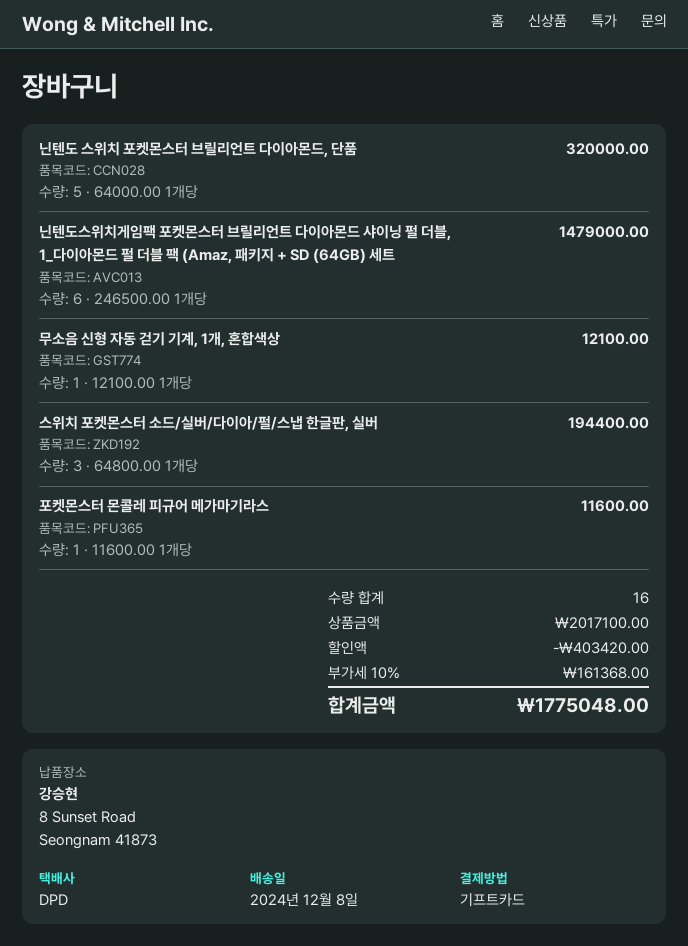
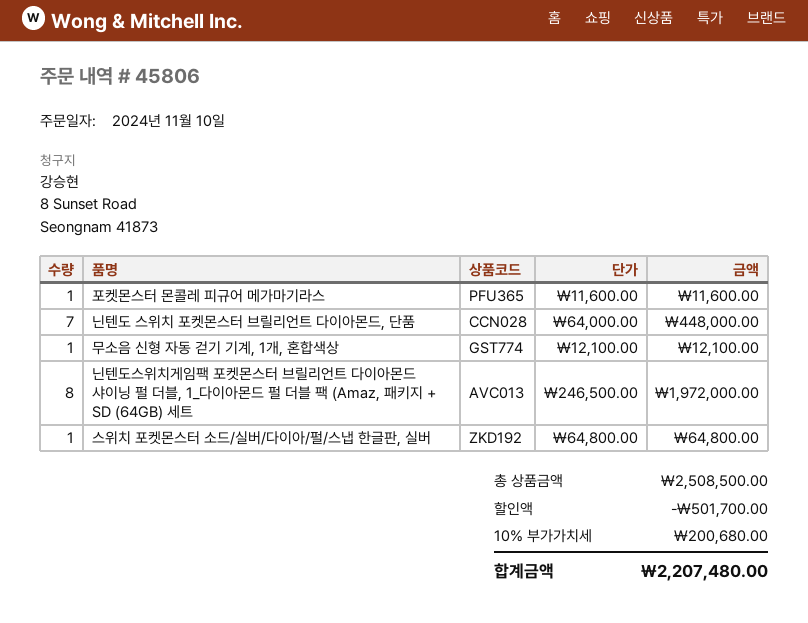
닌텐도 스위치 포켓몬스터 브릴리언트 다이아몬드, 단품: 5 x 64000.00 = 320000.00 -> 7 x 64000.00 = 448000.00
닌텐도스위치게임팩 포켓몬스터 브릴리언트 다이아몬드 샤이닝 펄 더블, 1_다이아몬드 펄 더블 팩 (Amaz, 패키지 + SD (64GB) 세트: 6 x 246500.00 = 1479000.00 -> 8 x 246500.00 = 1972000.00
스위치 포켓몬스터 소드/실버/다이아/펄/스냅 한글판, 실버: 3 x 64800.00 = 194400.00 -> 1 x 64800.00 = 64800.00
subtotal: 2017100.00 -> 2508500.00
discount: 403420.00 -> 501700.00
tax: 10% = 161368.00 -> 10% = 200680.00
total: 1775048.00 -> 2207480.00

